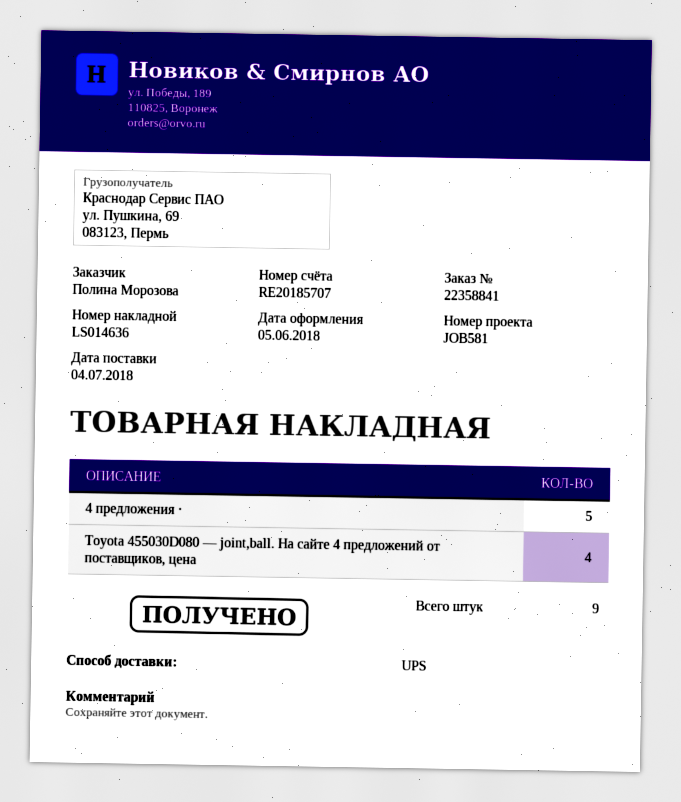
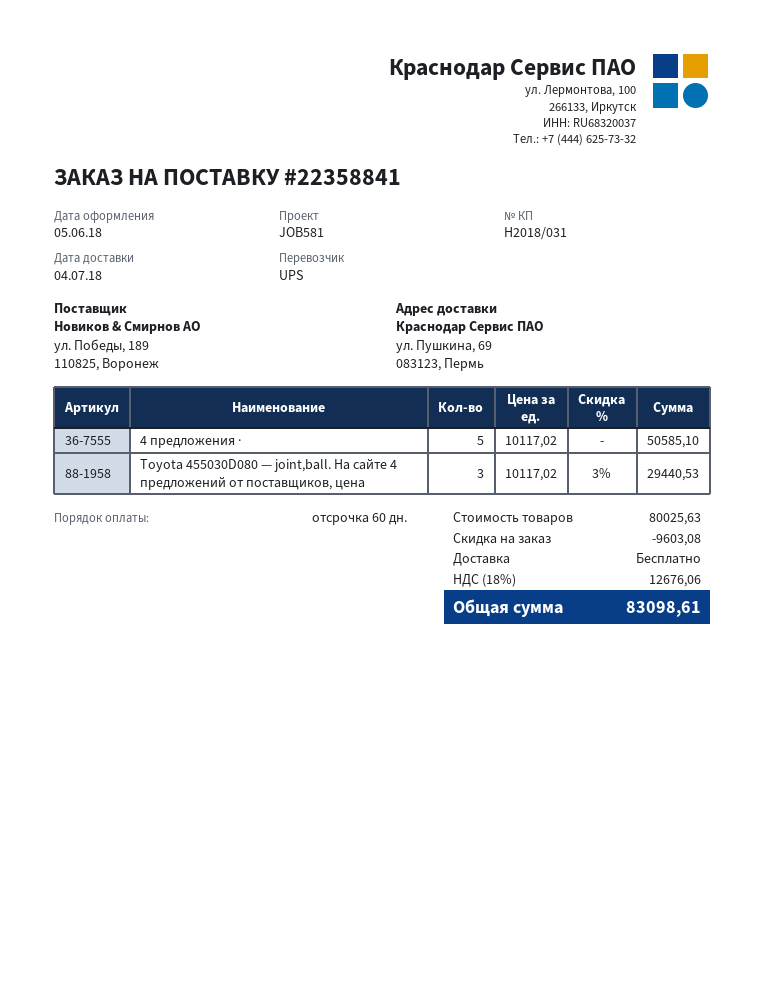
Toyota 455030D080 — joint,ball. На сайте 4 предложений от поставщиков, цена: 4 -> 3

